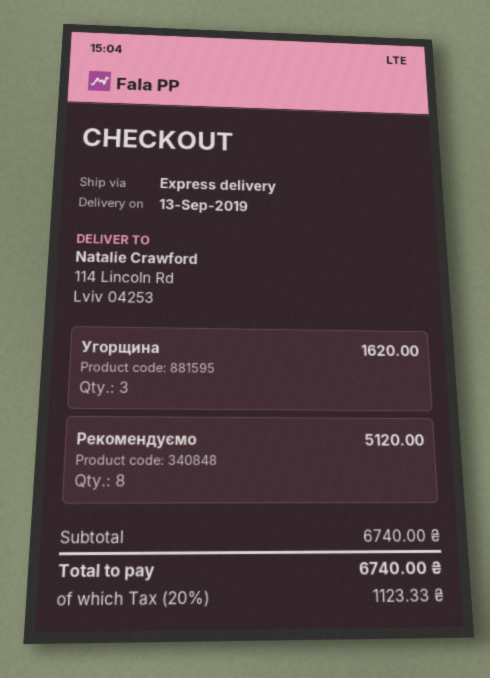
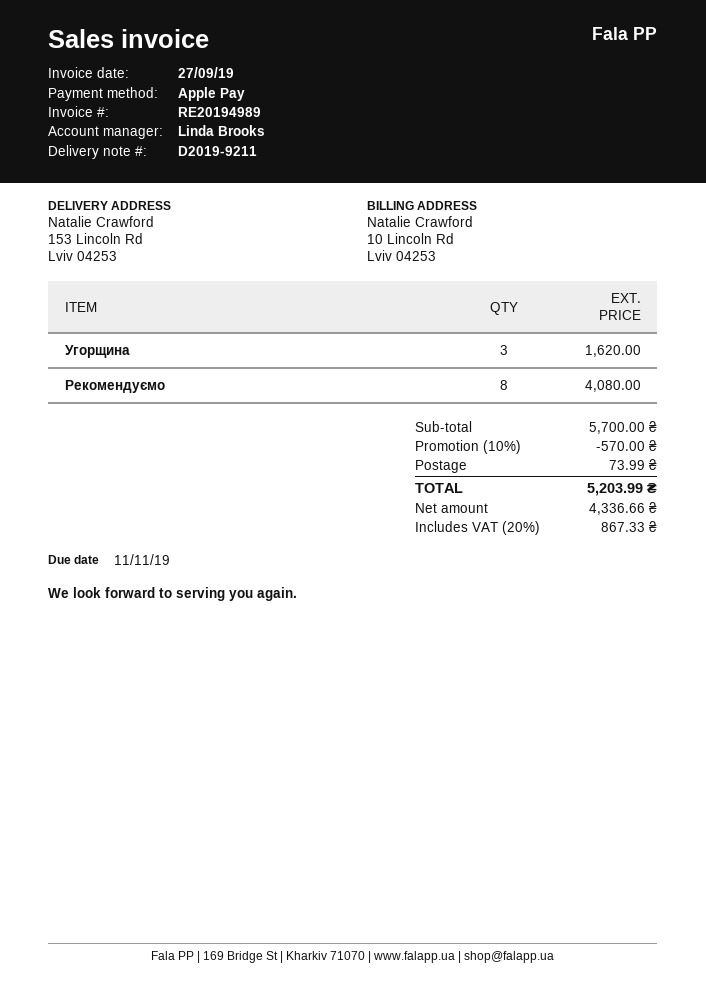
ship to: 114 Lincoln Rd, Lviv 04253 -> 153 Lincoln Rd, Lviv 04253
Рекомендуємо: 8 for 5120.00 -> 8 for 4080.00
subtotal: 6740.00 -> 5700.00
discount: none -> 10% = 570.00
shipping: none -> 73.99
tax: 20% = 1123.33 -> 20% = 867.33
total: 6740.00 -> 5203.99

